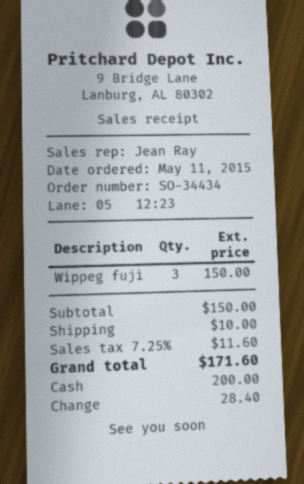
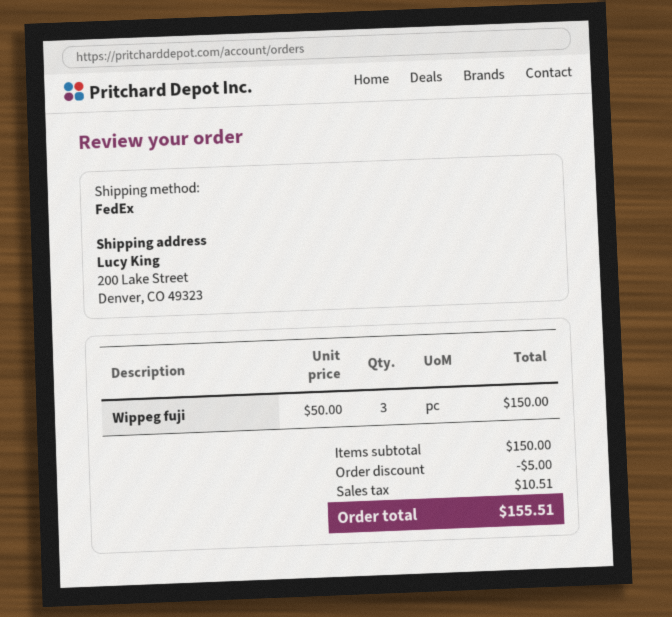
discount: none -> 5.00
shipping: 10.00 -> none
tax: 11.60 -> 10.51
total: 171.60 -> 155.51

